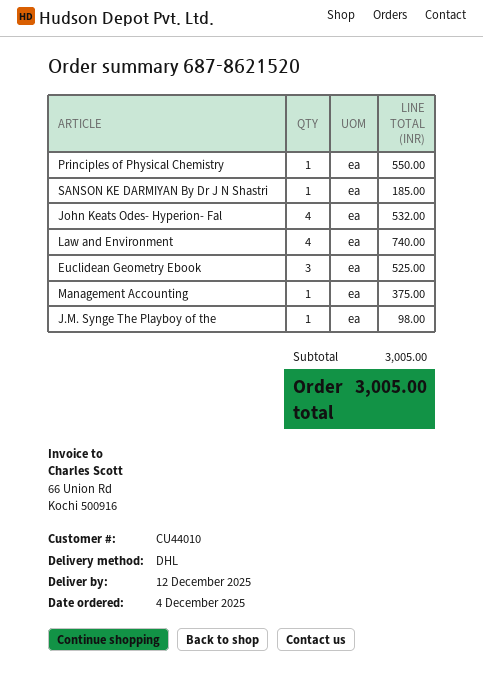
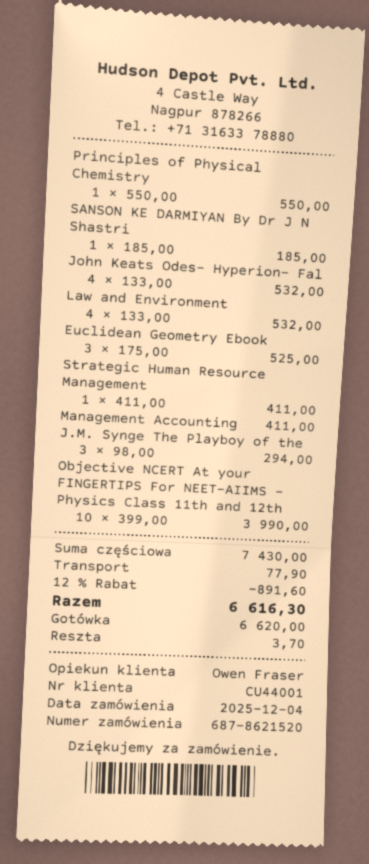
customer number: CU44010 -> CU44001
Law and Environment: 4 for 740.00 -> 4 for 532.00
Management Accounting: 1 for 375.00 -> 1 for 411.00
J.M. Synge The Playboy of the: 1 for 98.00 -> 3 for 294.00
Strategic Human Resource Management: none -> 1 for 411.00
Objective NCERT At your FINGERTIPS For NEET-AIIMS – Physics Class 11th and 12th: none -> 10 for 3990.00
subtotal: 3005.00 -> 7430.00
discount: none -> 12% = 891.60
shipping: none -> 77.90
total: 3005.00 -> 6616.30

